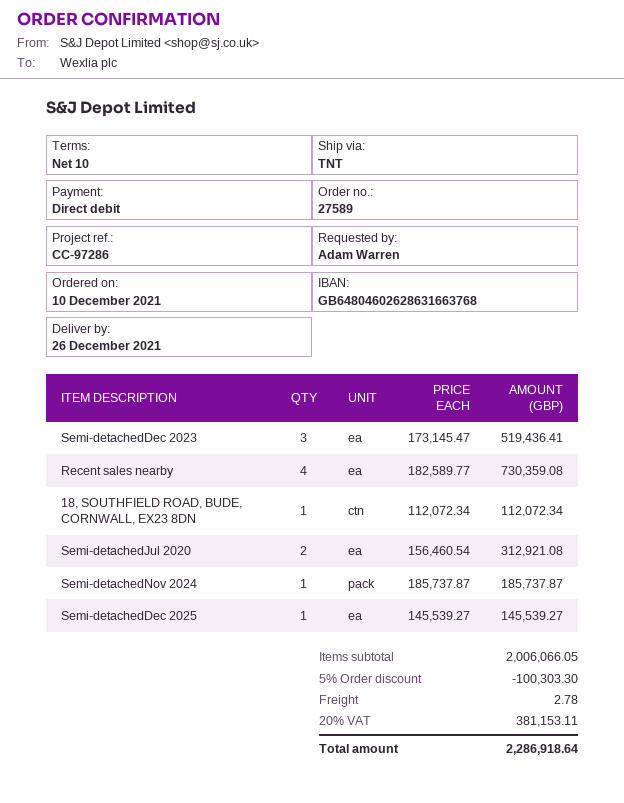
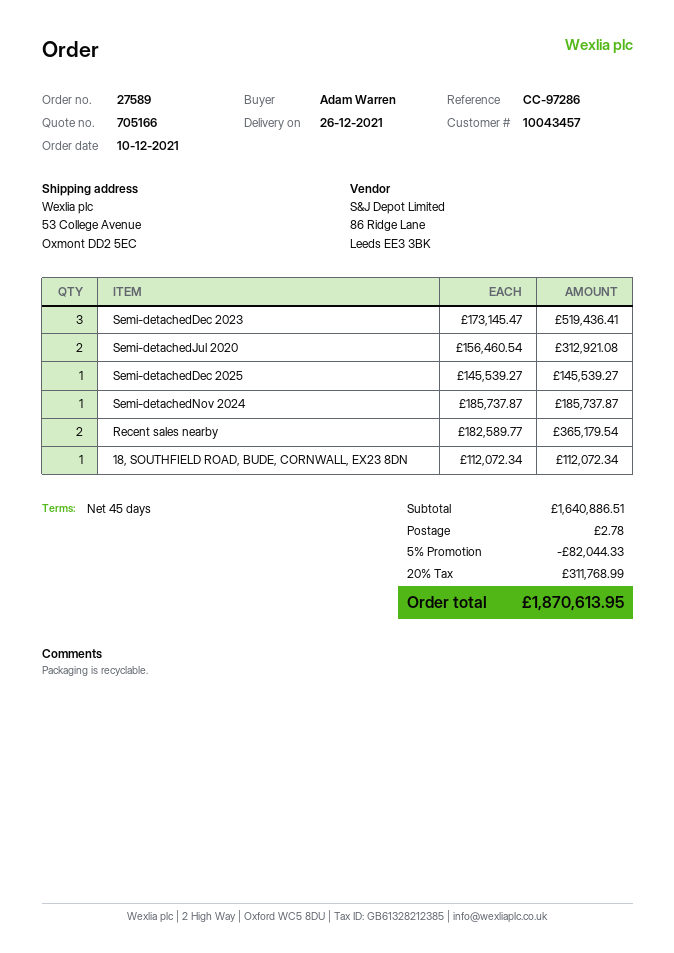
payment terms: 10 days -> 45 days
Recent sales nearby: 4 x 182589.77 = 730359.08 -> 2 x 182589.77 = 365179.54
subtotal: 2006066.05 -> 1640886.51
discount: 5% = 100303.30 -> 5% = 82044.33
tax: 20% = 381153.11 -> 20% = 311768.99
total: 2286918.64 -> 1870613.95

